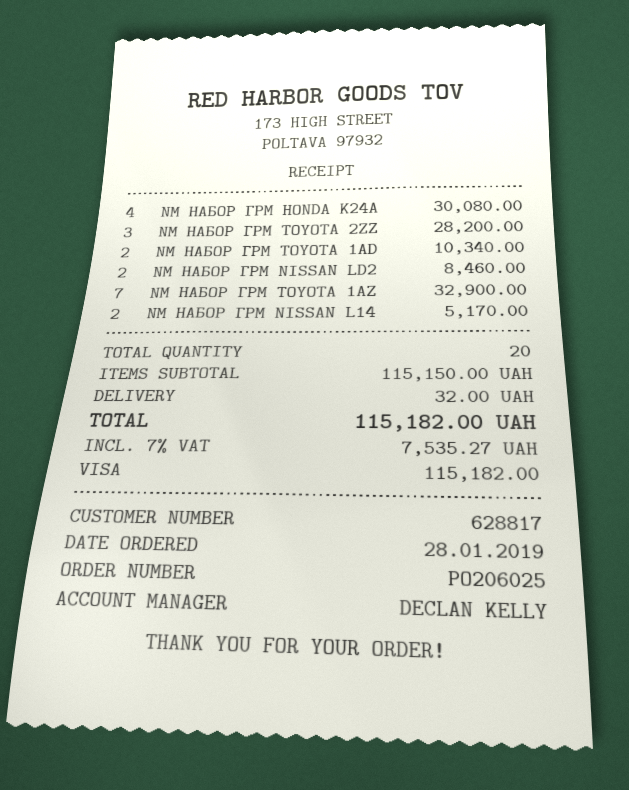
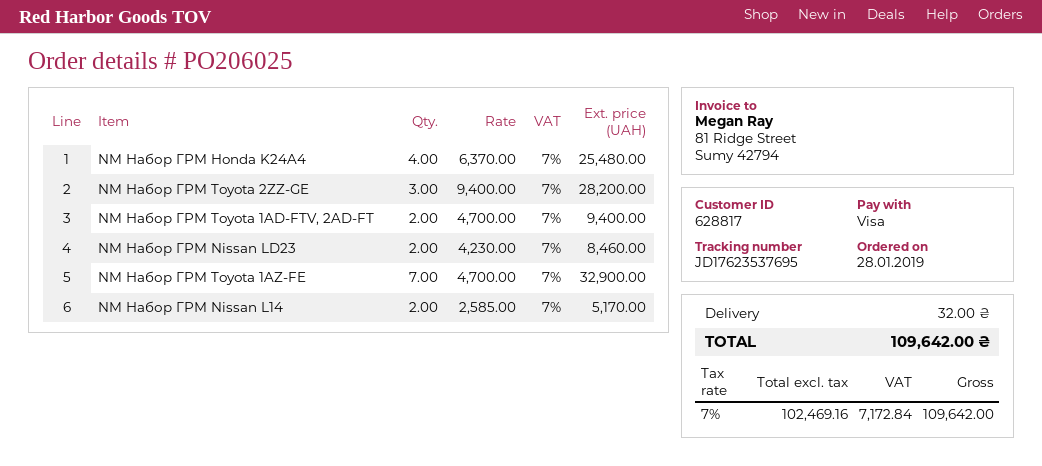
NM НАБОР ГРМ HONDA K24A: 4 for 30080.00 -> 4 for 25480.00
NM НАБОР ГРМ TOYOTA 1AD: 2 for 10340.00 -> 2 for 9400.00
tax: 7% = 7535.27 -> 7% = 7172.84
total: 115182.00 -> 109642.00

